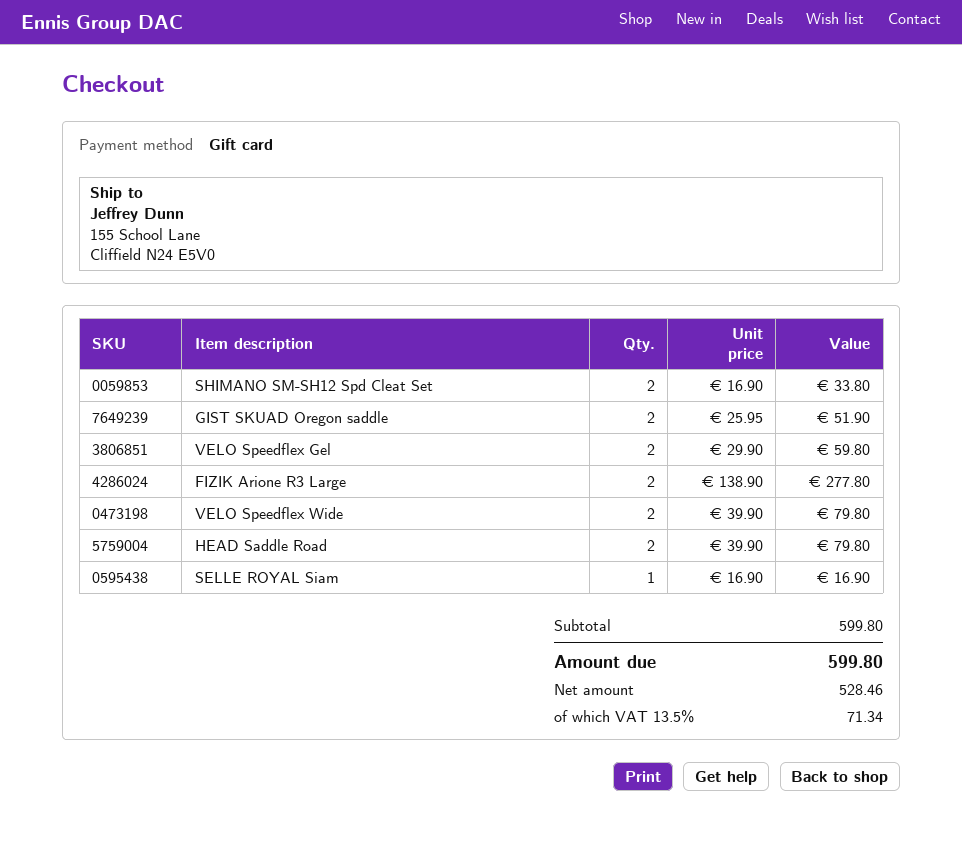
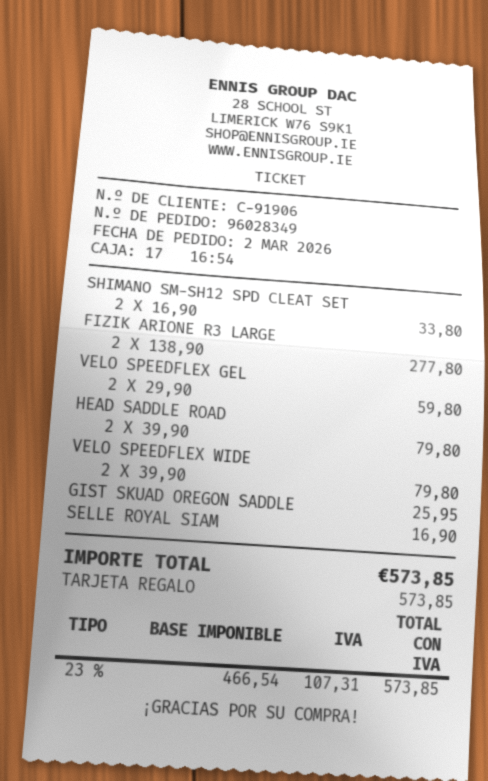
GIST SKUAD Oregon saddle: 2 x 25.95 = 51.90 -> 1 x 25.95 = 25.95
net: 528.46 -> 466.54
tax: 13.5% = 71.34 -> 23% = 107.31
total: 599.80 -> 573.85

